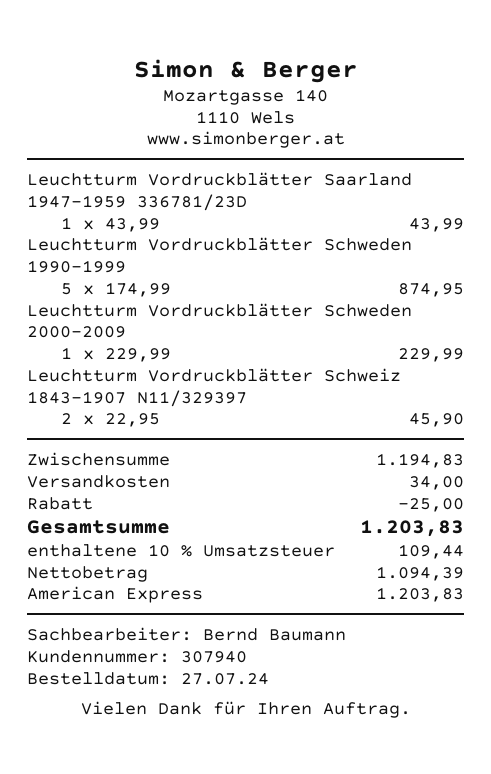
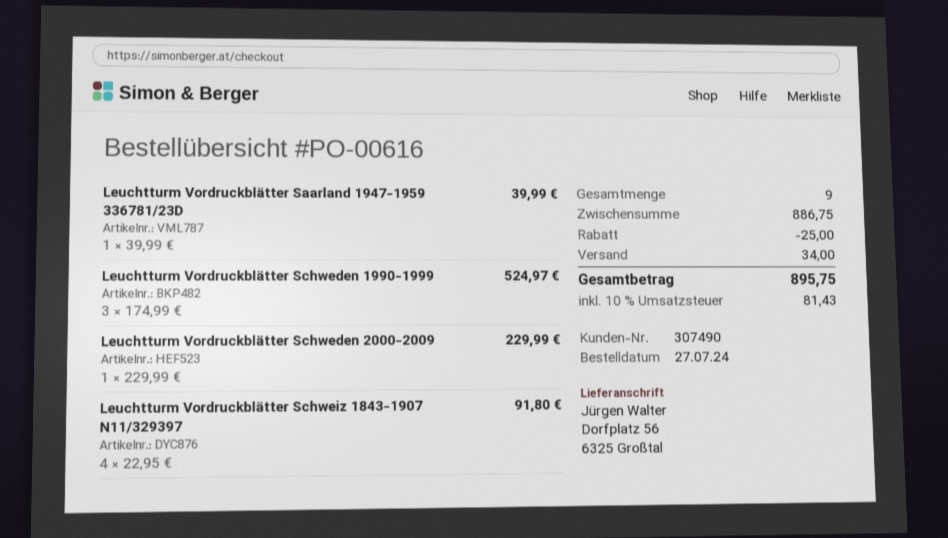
customer number: 307940 -> 307490
Leuchtturm Vordruckblätter Saarland 1947-1959 336781/23D: 1 x 43.99 = 43.99 -> 1 x 39.99 = 39.99
Leuchtturm Vordruckblätter Schweden 1990-1999: 5 x 174.99 = 874.95 -> 3 x 174.99 = 524.97
Leuchtturm Vordruckblätter Schweiz 1843-1907 N11/329397: 2 x 22.95 = 45.90 -> 4 x 22.95 = 91.80
subtotal: 1194.83 -> 886.75
tax: 10% = 109.44 -> 10% = 81.43
total: 1203.83 -> 895.75

